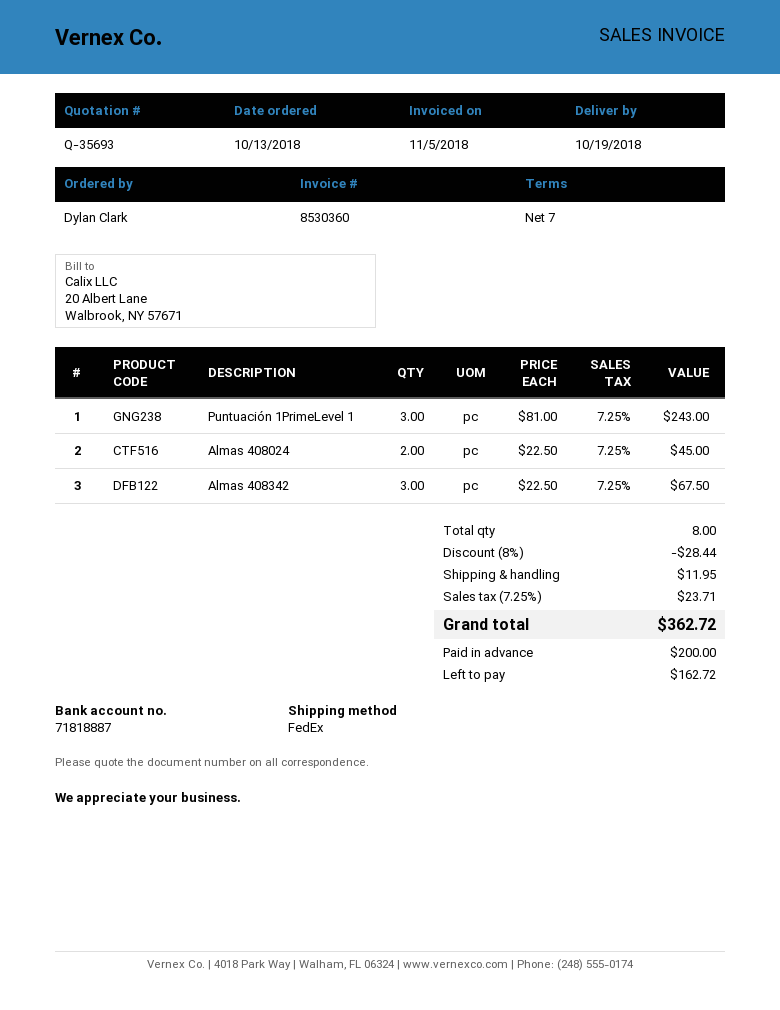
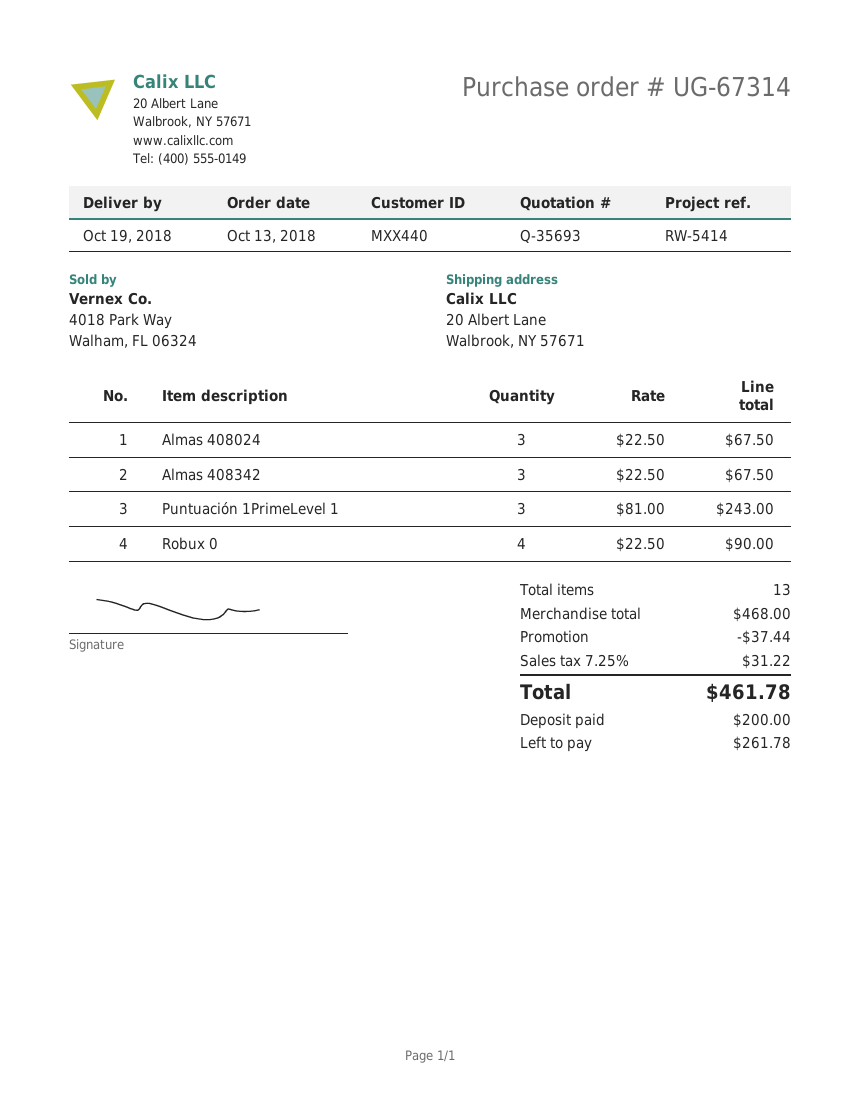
Almas 408024: 2 x 22.50 = 45.00 -> 3 x 22.50 = 67.50
Robux 0: none -> 4 x 22.50 = 90.00
total quantity: 8 -> 13
discount: 28.44 -> 37.44
shipping: 11.95 -> none
tax: 7.25% = 23.71 -> 7.25% = 31.22
total: 362.72 -> 461.78
balance: 162.72 -> 261.78

